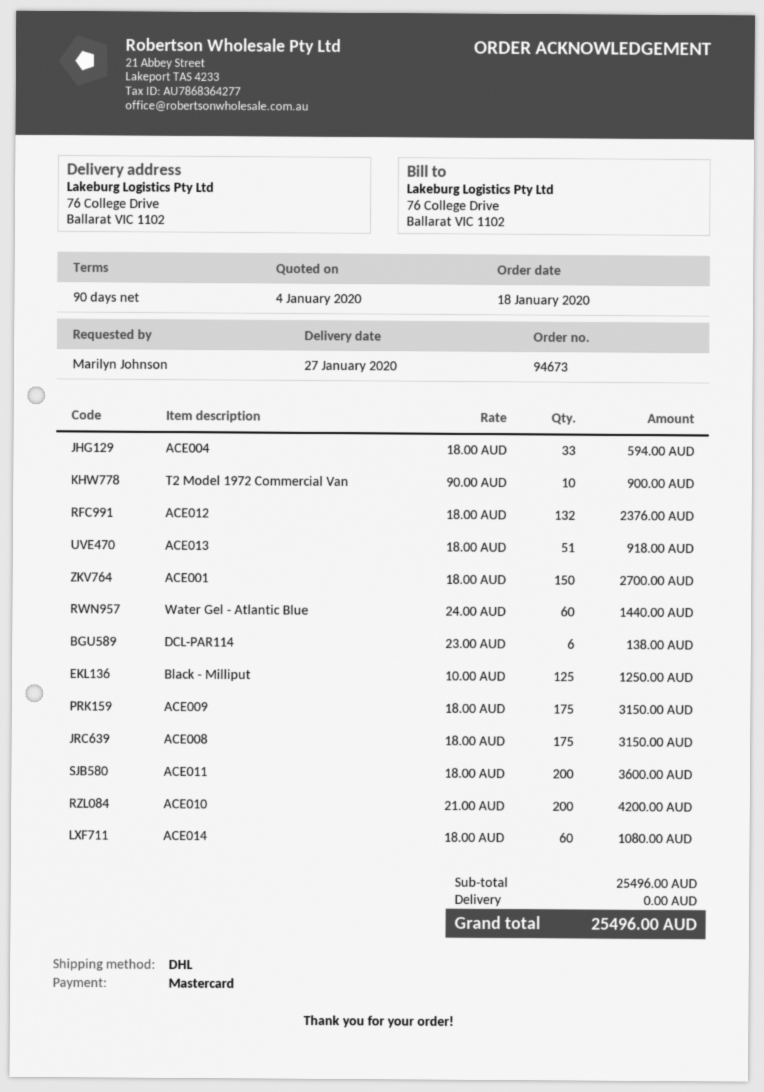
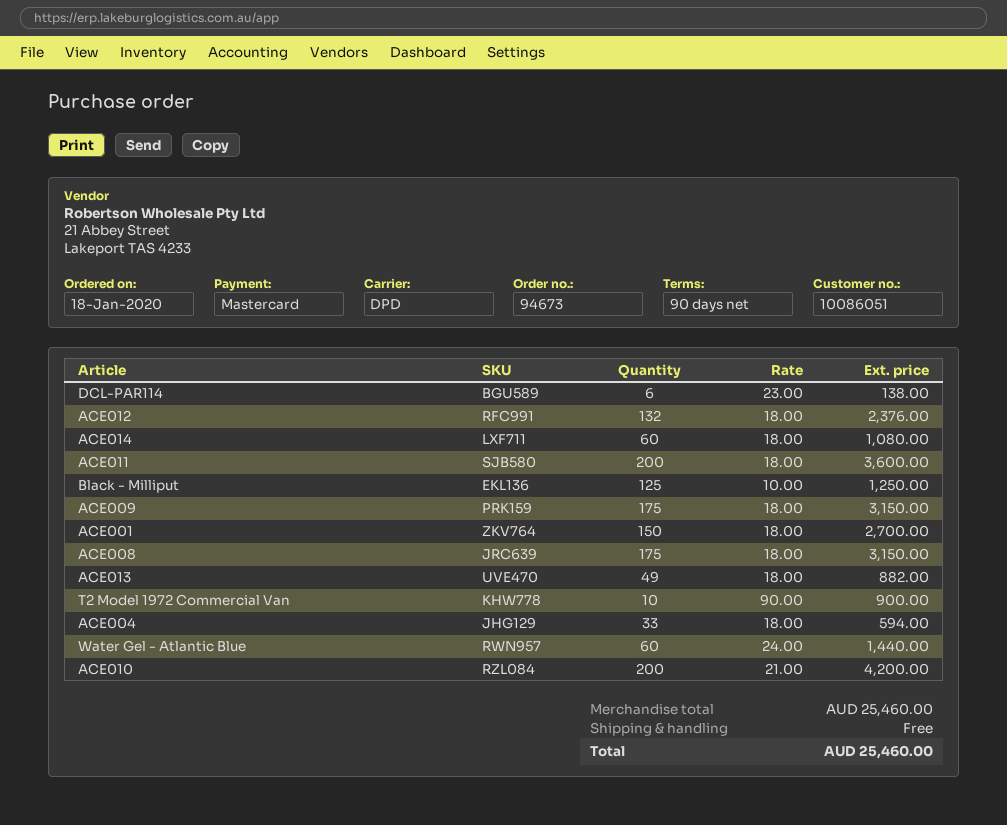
shipping method: DHL -> DPD
ACE013: 51 x 18.00 = 918.00 -> 49 x 18.00 = 882.00
subtotal: 25496.00 -> 25460.00
total: 25496.00 -> 25460.00

